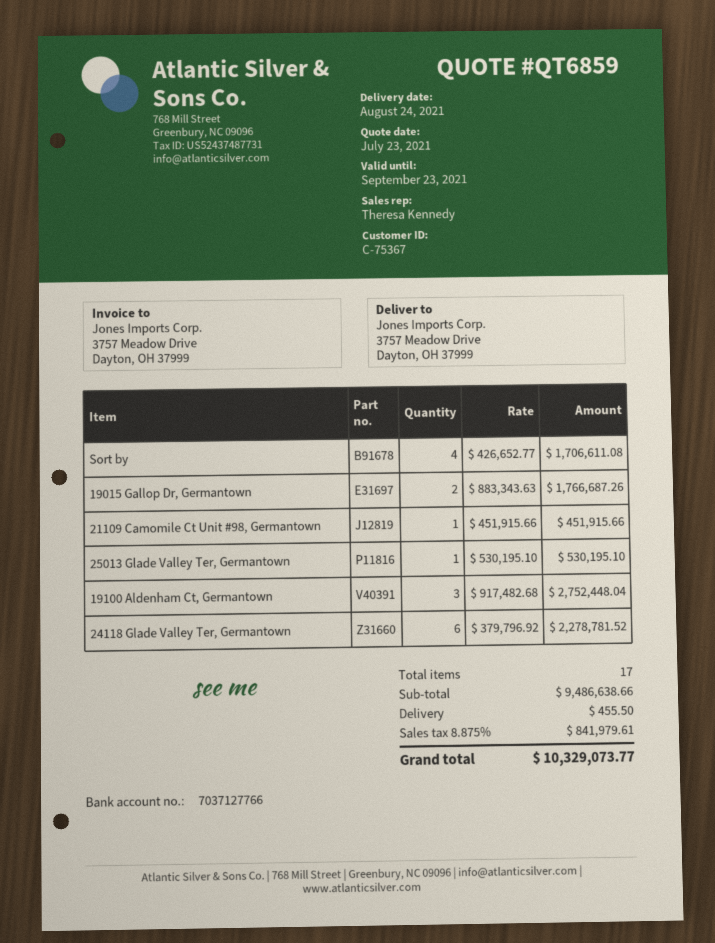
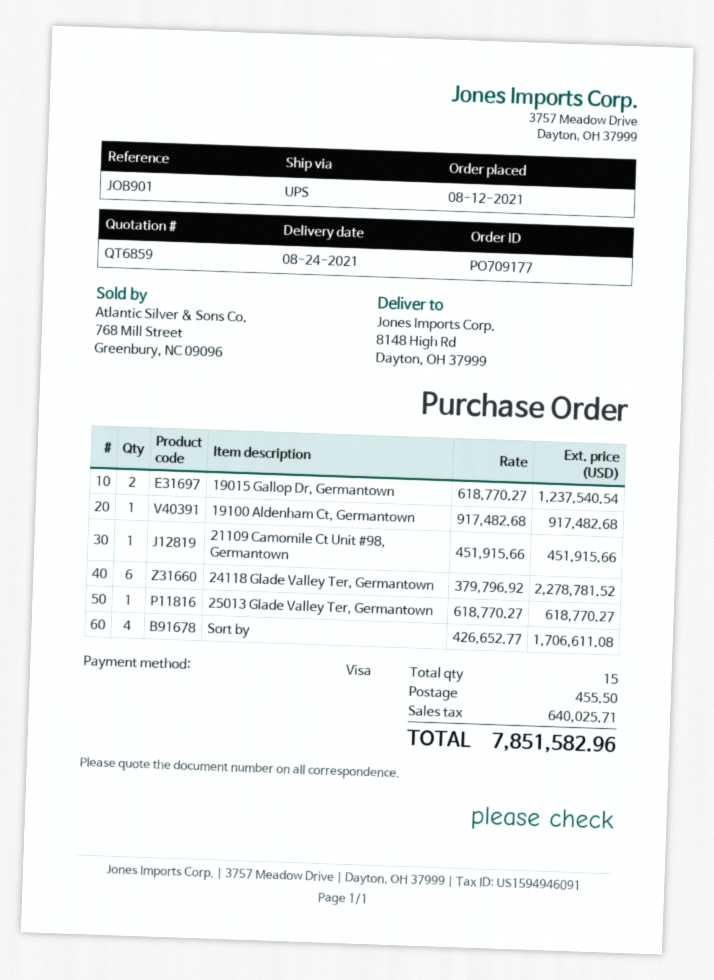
ship to: 3757 Meadow Drive, Dayton, OH 37999 -> 8148 High Rd, Dayton, OH 37999
19015 Gallop Dr, Germantown: 2 x 883343.63 = 1766687.26 -> 2 x 618770.27 = 1237540.54
25013 Glade Valley Ter, Germantown: 1 x 530195.10 = 530195.10 -> 1 x 618770.27 = 618770.27
19100 Aldenham Ct, Germantown: 3 x 917482.68 = 2752448.04 -> 1 x 917482.68 = 917482.68
total quantity: 17 -> 15
tax: 841979.61 -> 640025.71
total: 10329073.77 -> 7851582.96

